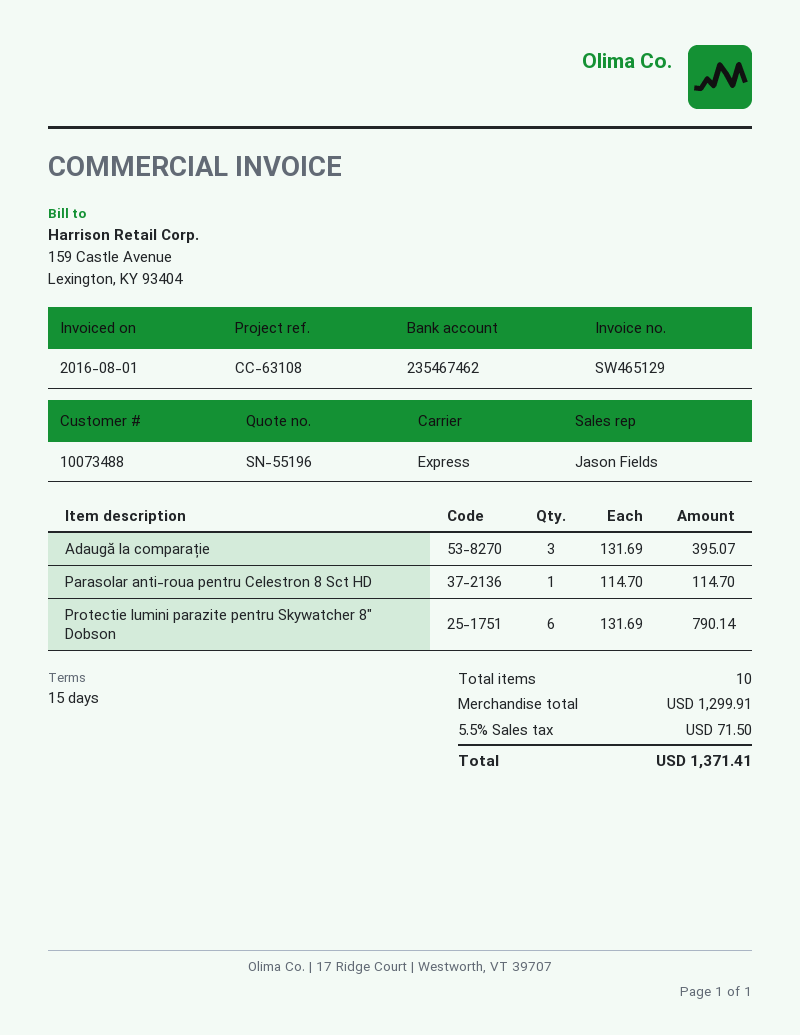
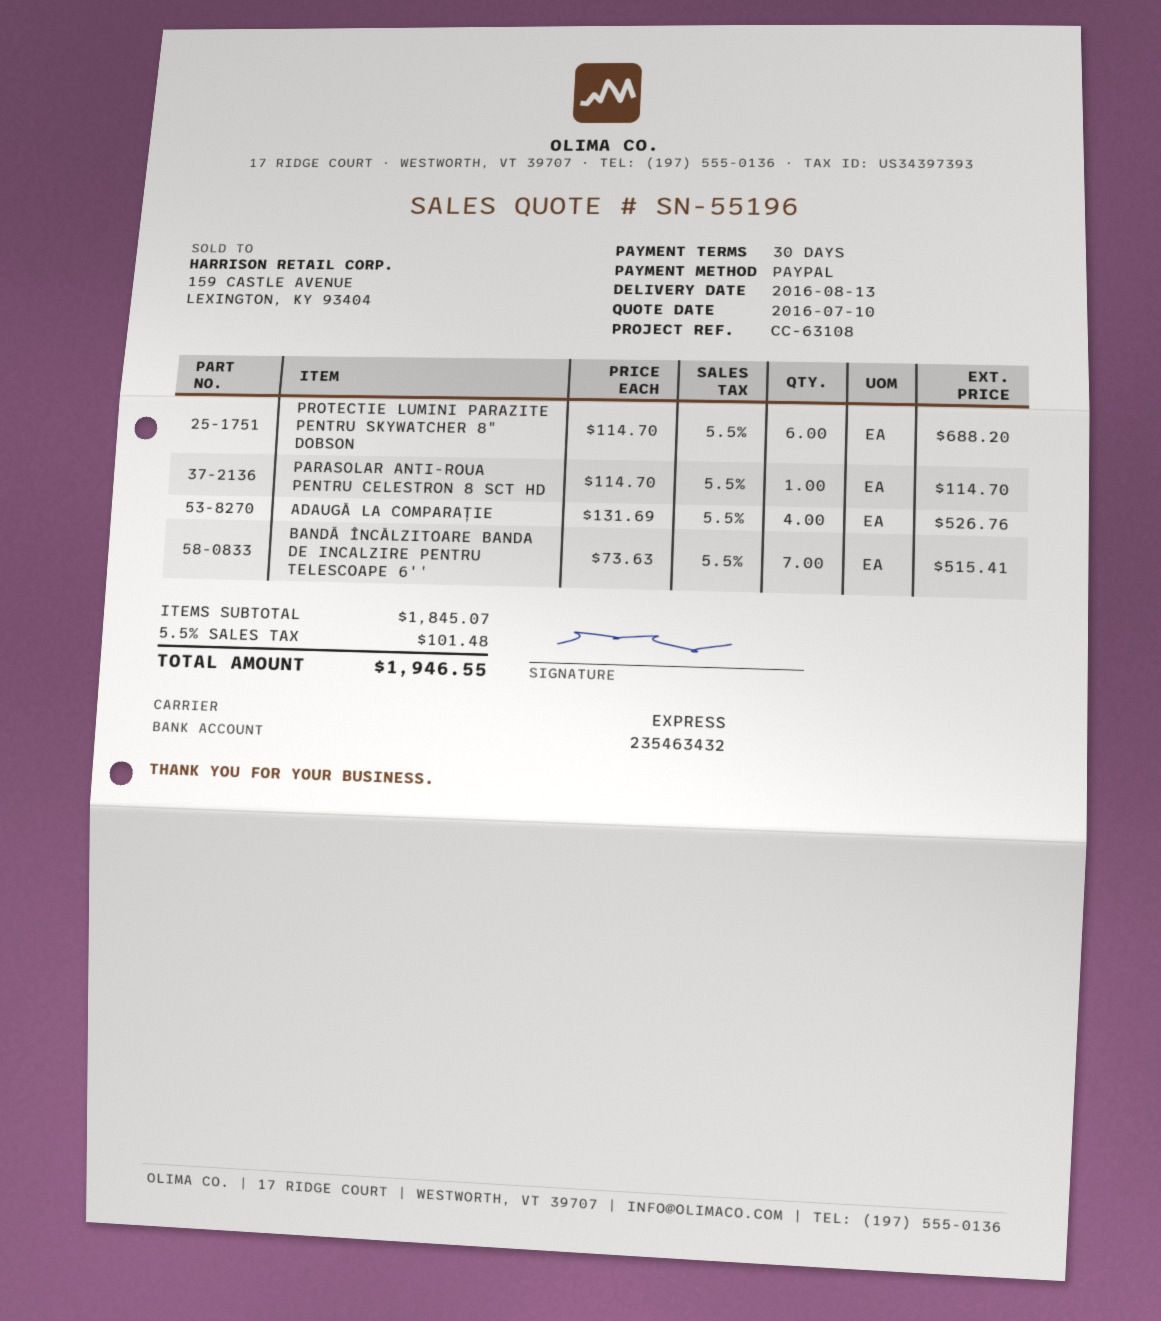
payment terms: 15 days -> 30 days
bank account: 235467462 -> 235463432
Adaugă la comparație: 3 x 131.69 = 395.07 -> 4 x 131.69 = 526.76
Protectie lumini parazite pentru Skywatcher 8" Dobson: 6 x 131.69 = 790.14 -> 6 x 114.70 = 688.20
BANDĂ ÎNCĂLZITOARE BANDA DE INCALZIRE PENTRU TELESCOAPE 6'': none -> 7 x 73.63 = 515.41
subtotal: 1299.91 -> 1845.07
tax: 5.5% = 71.50 -> 5.5% = 101.48
total: 1371.41 -> 1946.55

